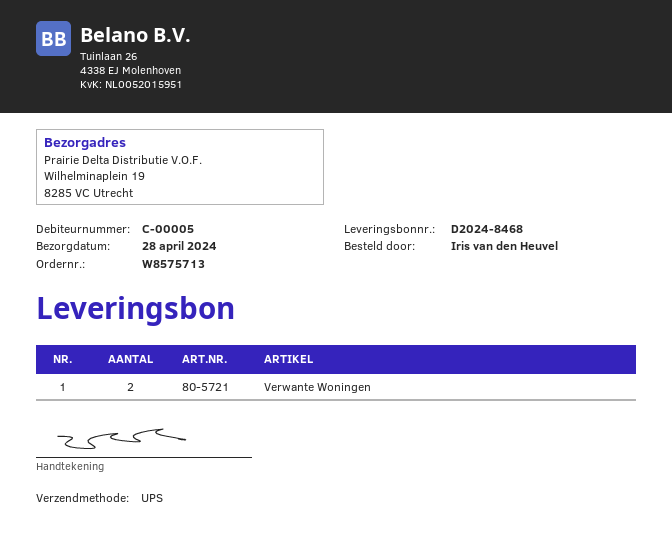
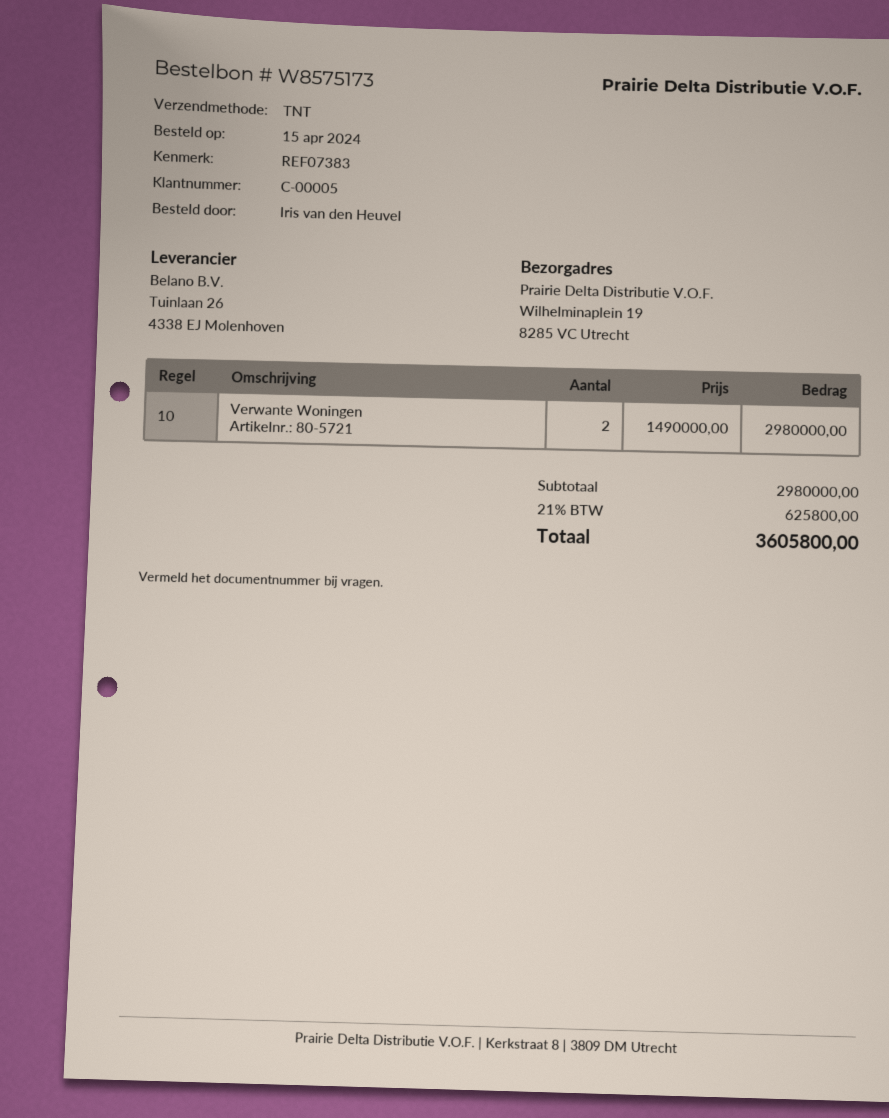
order number: W8575713 -> W8575173
shipping method: UPS -> TNT

